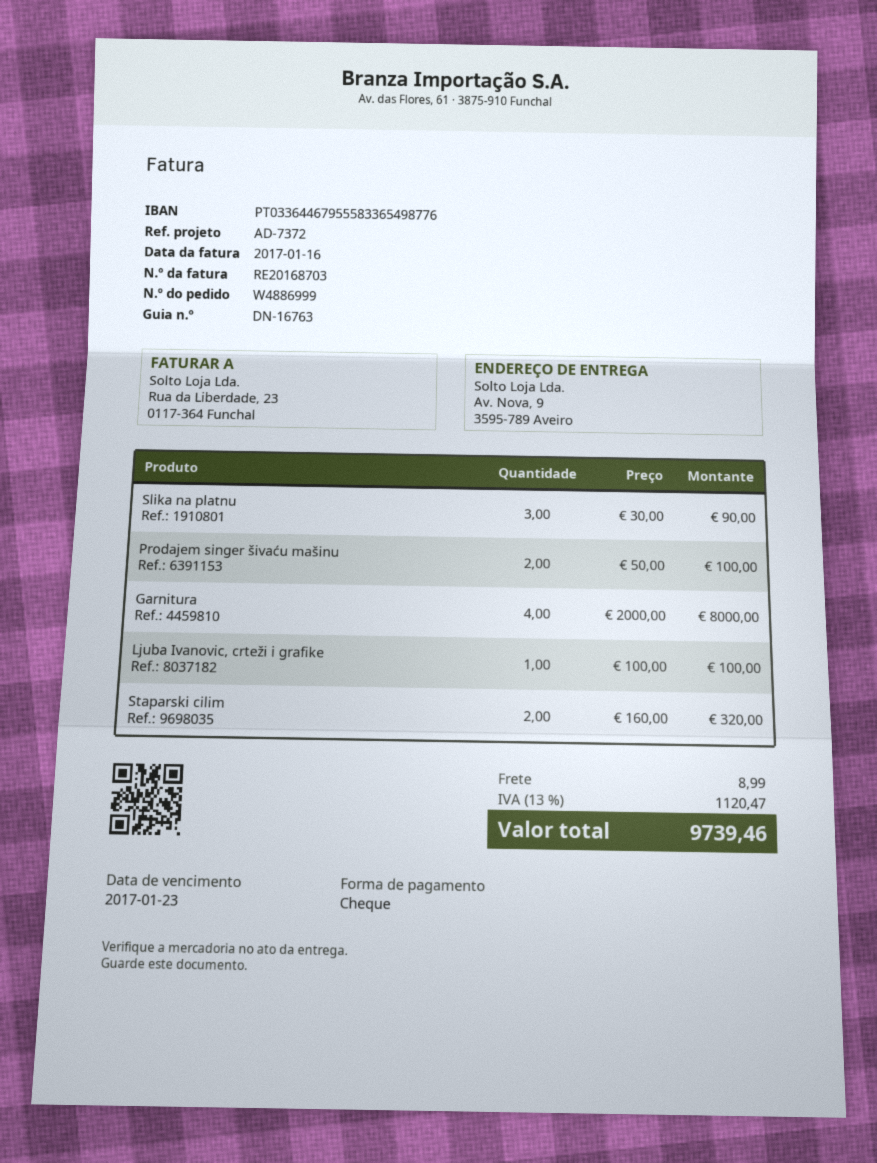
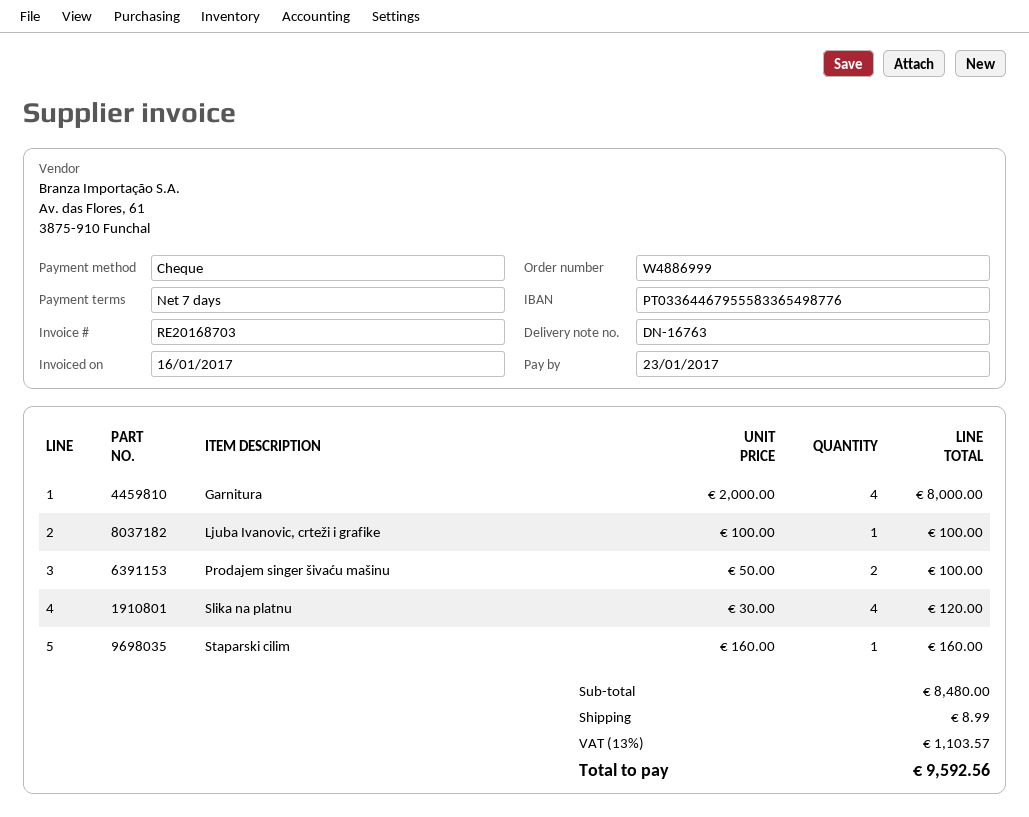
Slika na platnu: 3 x 30.00 = 90.00 -> 4 x 30.00 = 120.00
Staparski cilim: 2 x 160.00 = 320.00 -> 1 x 160.00 = 160.00
tax: 13% = 1120.47 -> 13% = 1103.57
total: 9739.46 -> 9592.56

